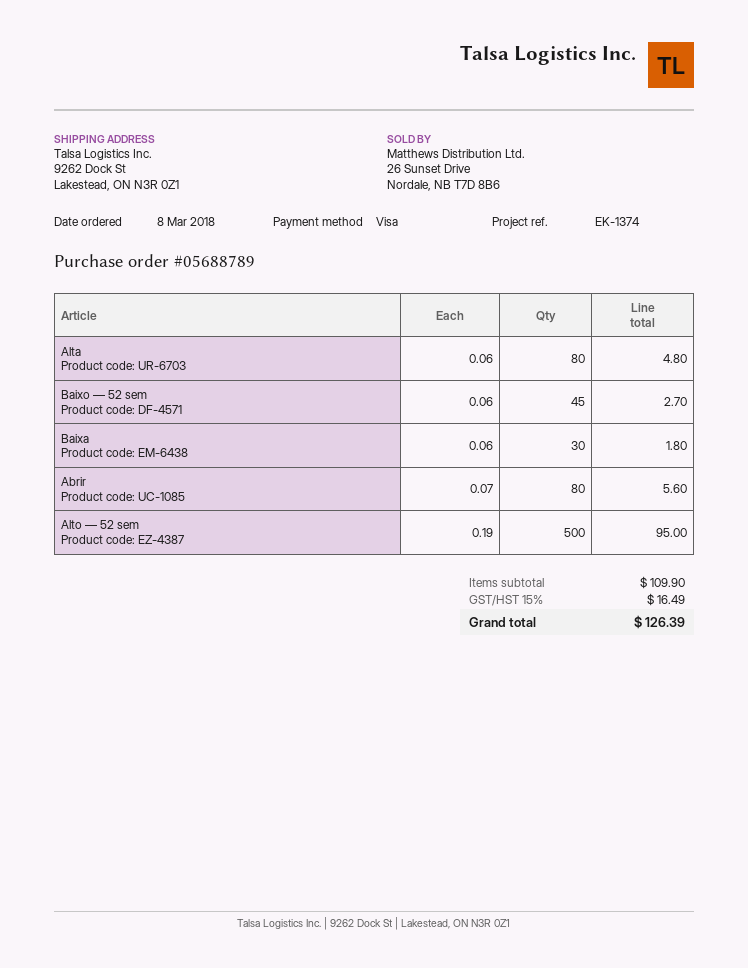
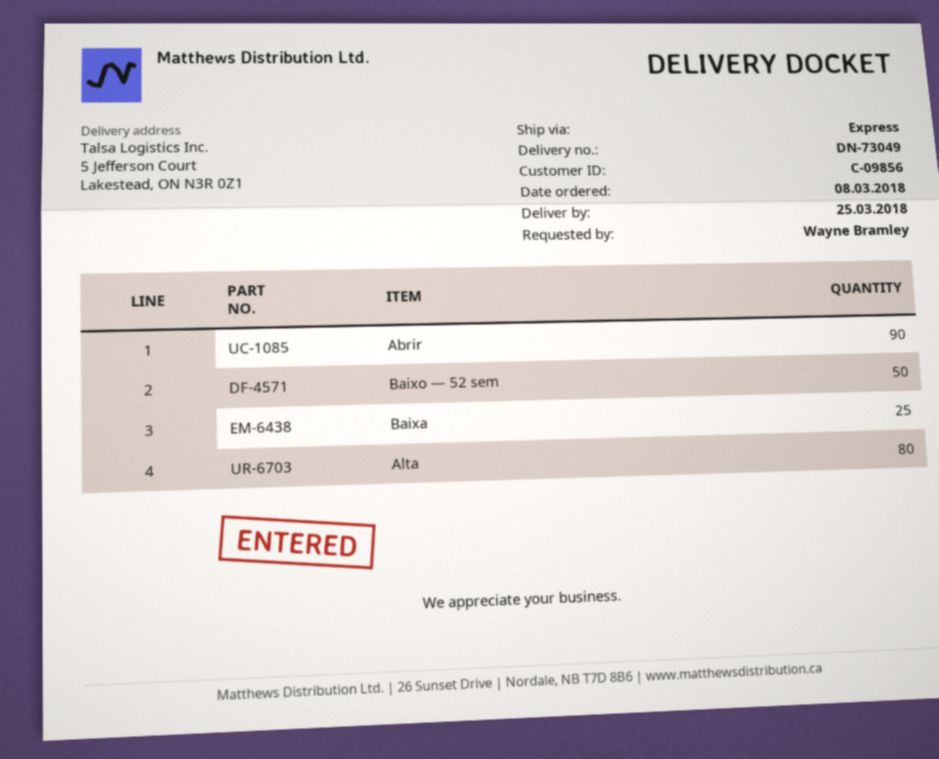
ship to: 9262 Dock St, Lakestead, ON N3R 0Z1 -> 5 Jefferson Court, Lakestead, ON N3R 0Z1
Baixo — 52 sem: 45 -> 50
Baixa: 30 -> 25
Abrir: 80 -> 90
Alto — 52 sem: 500 -> none

